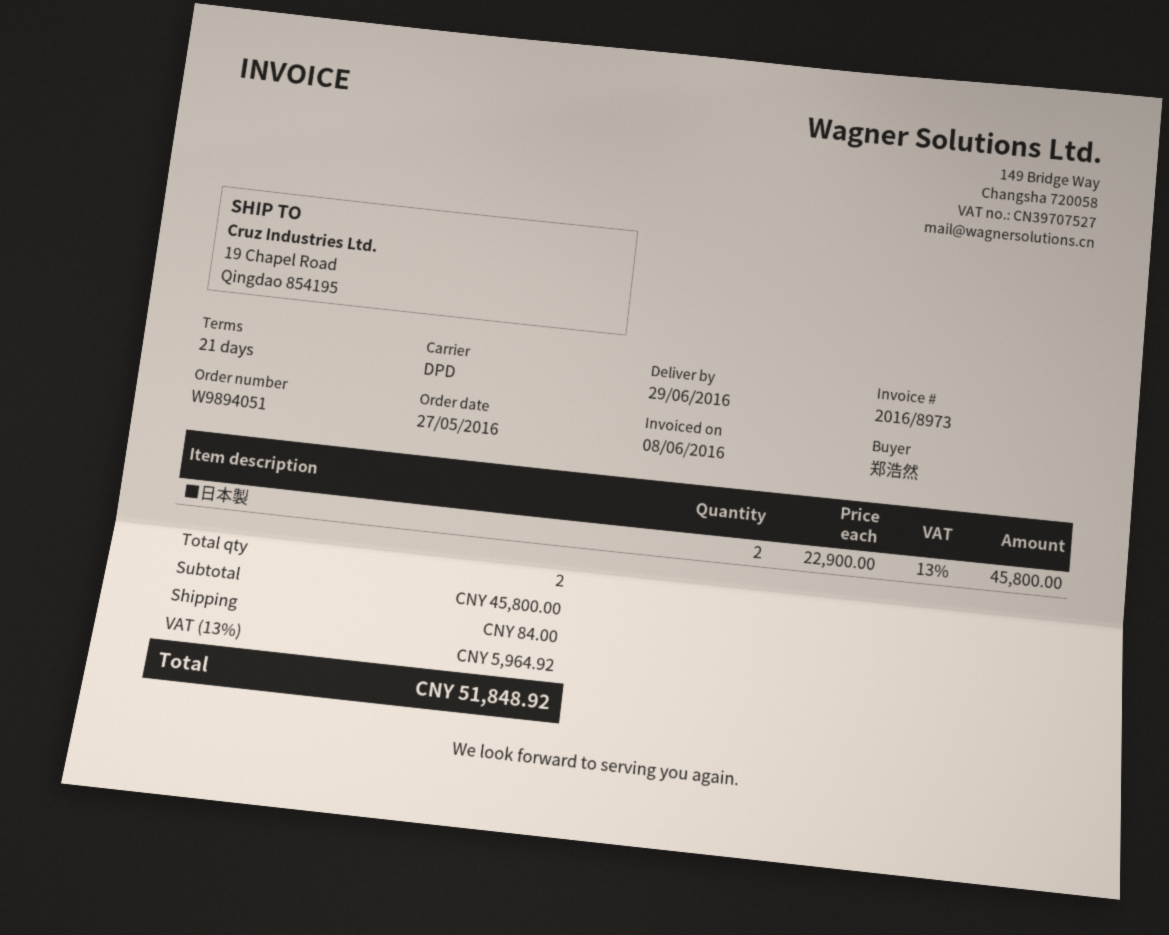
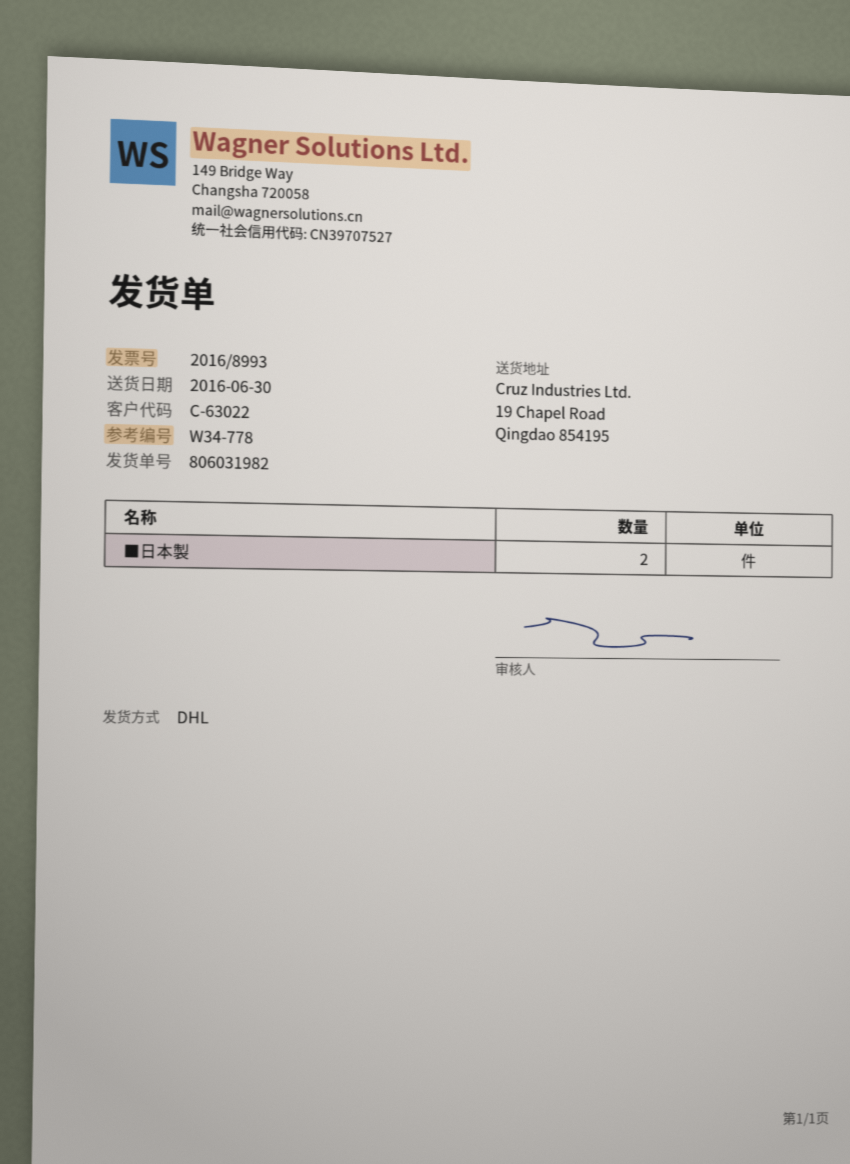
delivery date: 2016-06-29 -> 2016-06-30
invoice number: 2016/8973 -> 2016/8993
shipping method: DPD -> DHL

